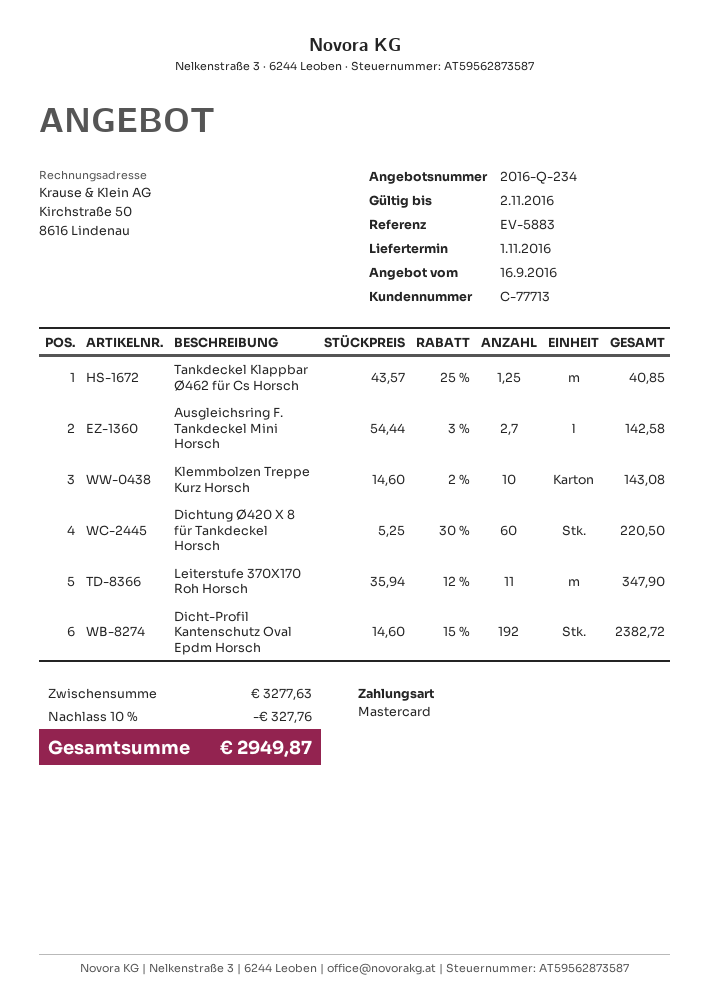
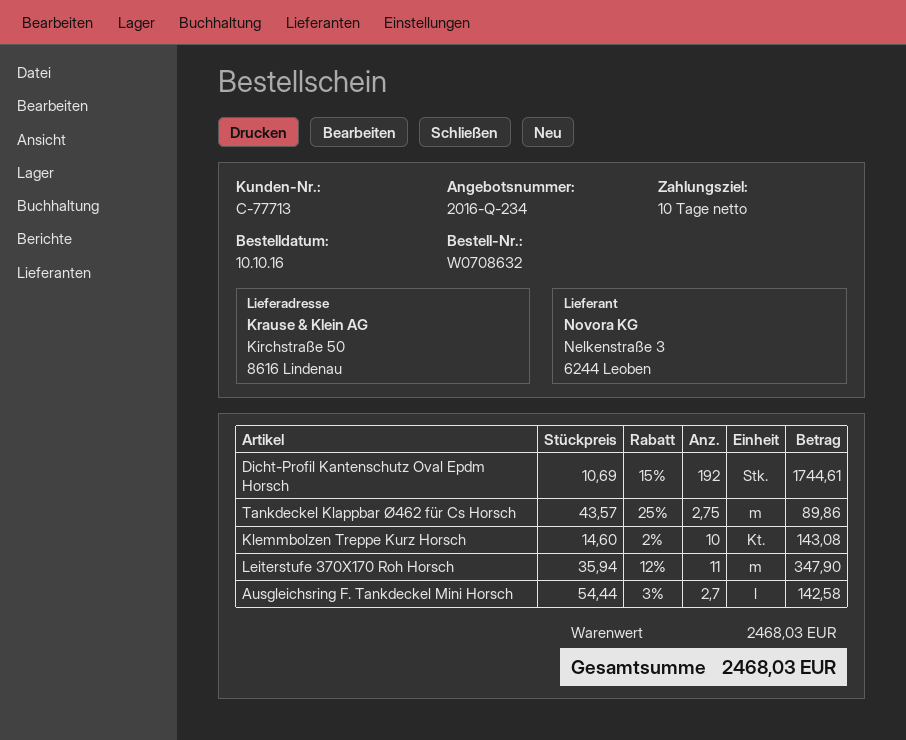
Tankdeckel Klappbar Ø462 für Cs Horsch: 1.25 x 43.57 - 25% = 40.85 -> 2.75 x 43.57 - 25% = 89.86
Dichtung Ø420 X 8 für Tankdeckel Horsch: 60 x 5.25 - 30% = 220.50 -> none
Dicht-Profil Kantenschutz Oval Epdm Horsch: 192 x 14.60 - 15% = 2382.72 -> 192 x 10.69 - 15% = 1744.61
subtotal: 3277.63 -> 2468.03
discount: 10% = 327.76 -> none
total: 2949.87 -> 2468.03

